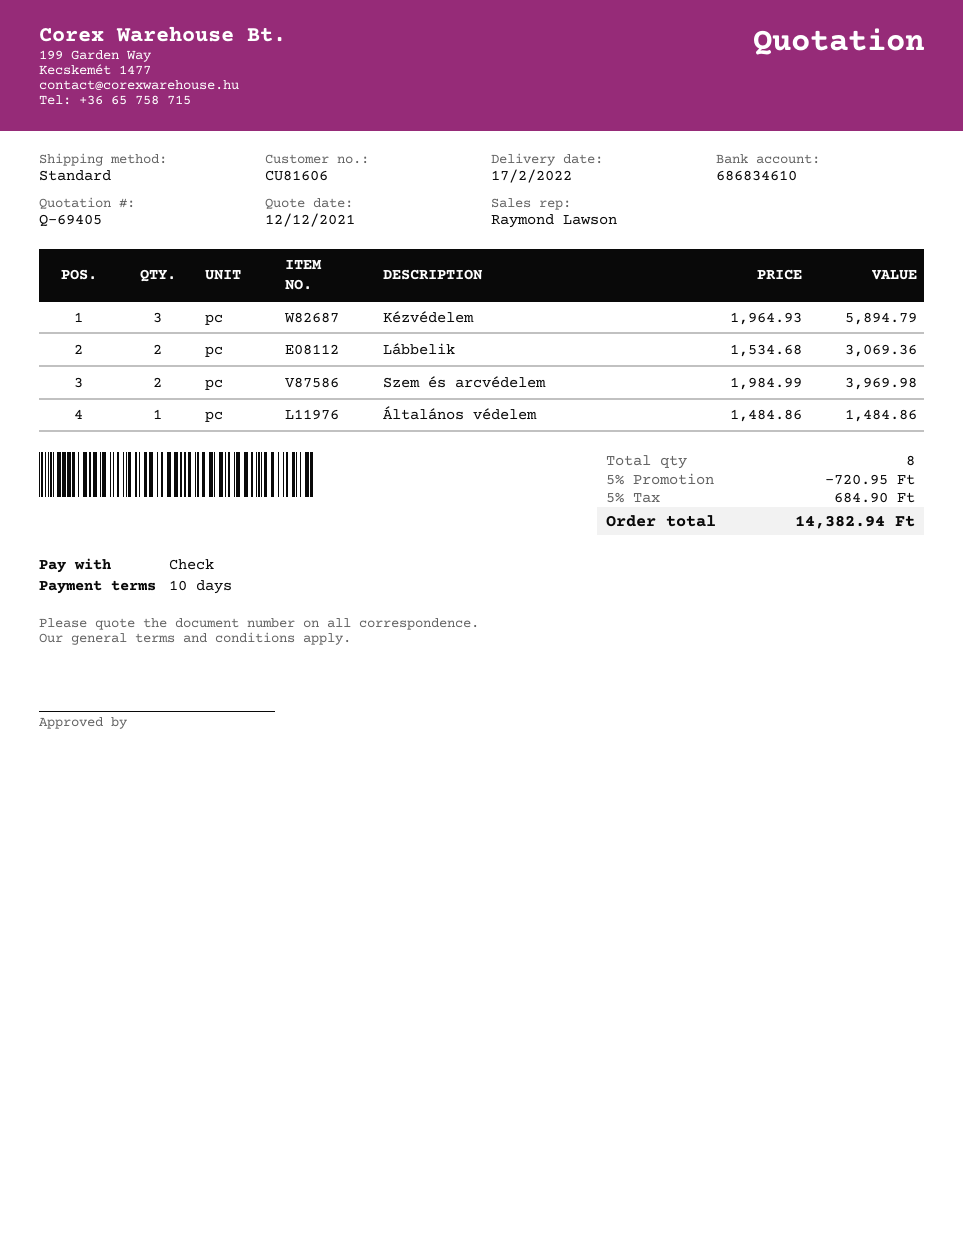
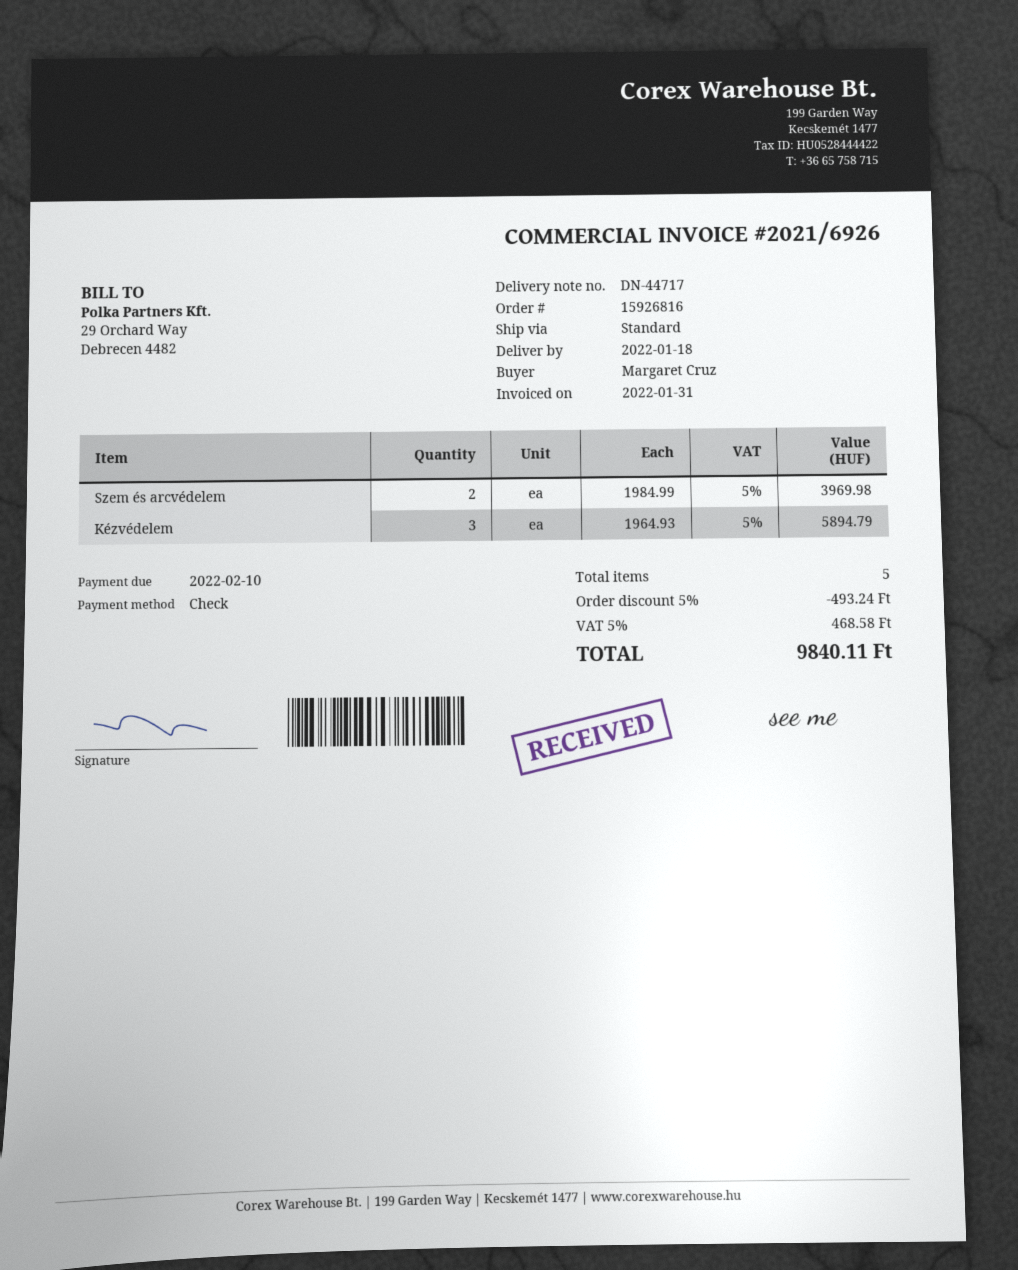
delivery date: 2022-02-17 -> 2022-01-18
Lábbelik: 2 x 1534.68 = 3069.36 -> none
Általános védelem: 1 x 1484.86 = 1484.86 -> none
total quantity: 8 -> 5
discount: 5% = 720.95 -> 5% = 493.24
tax: 5% = 684.90 -> 5% = 468.58
total: 14382.94 -> 9840.11

